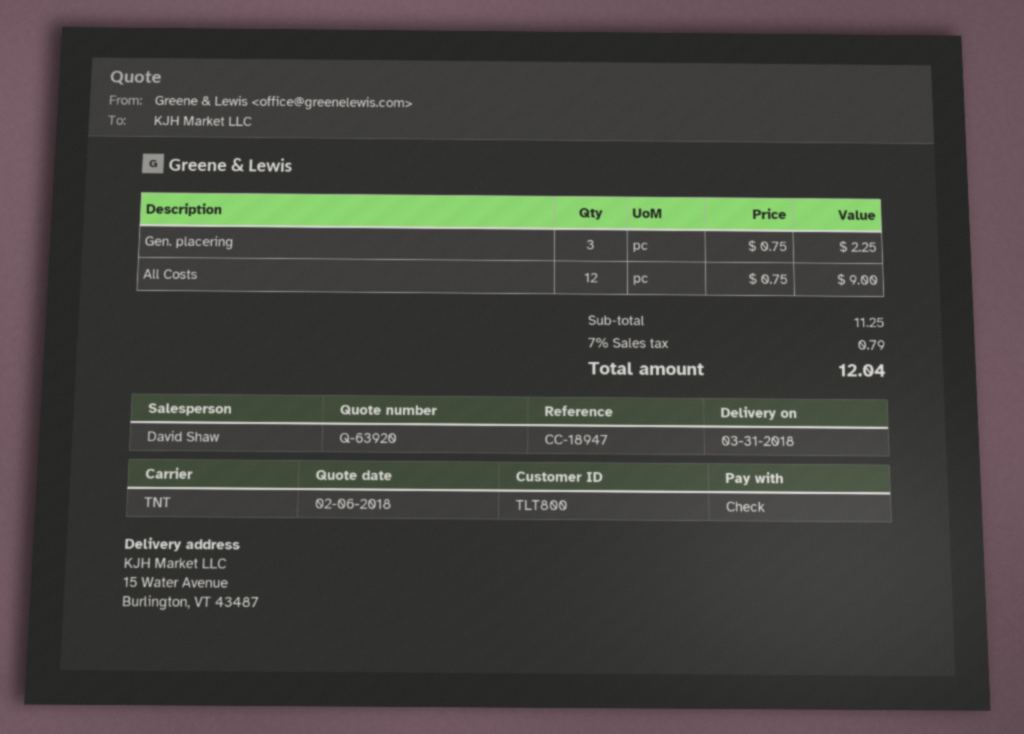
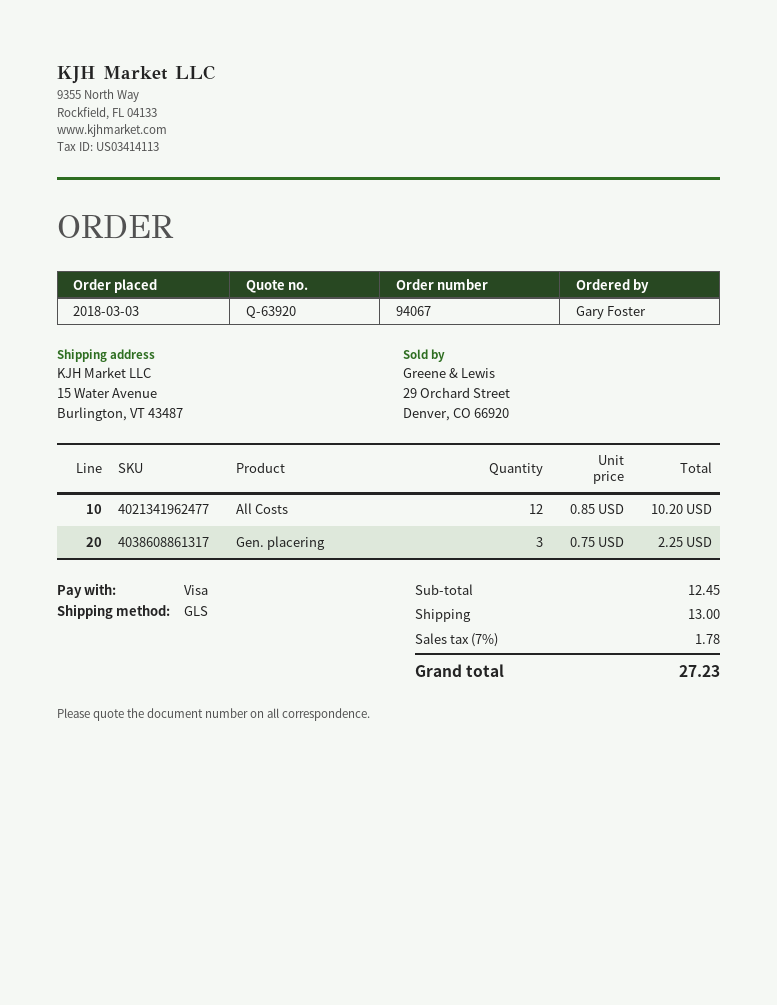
payment method: cheque -> Visa
shipping method: TNT -> GLS
All Costs: 12 x 0.75 = 9.00 -> 12 x 0.85 = 10.20
subtotal: 11.25 -> 12.45
shipping: none -> 13.00
tax: 7% = 0.79 -> 7% = 1.78
total: 12.04 -> 27.23

